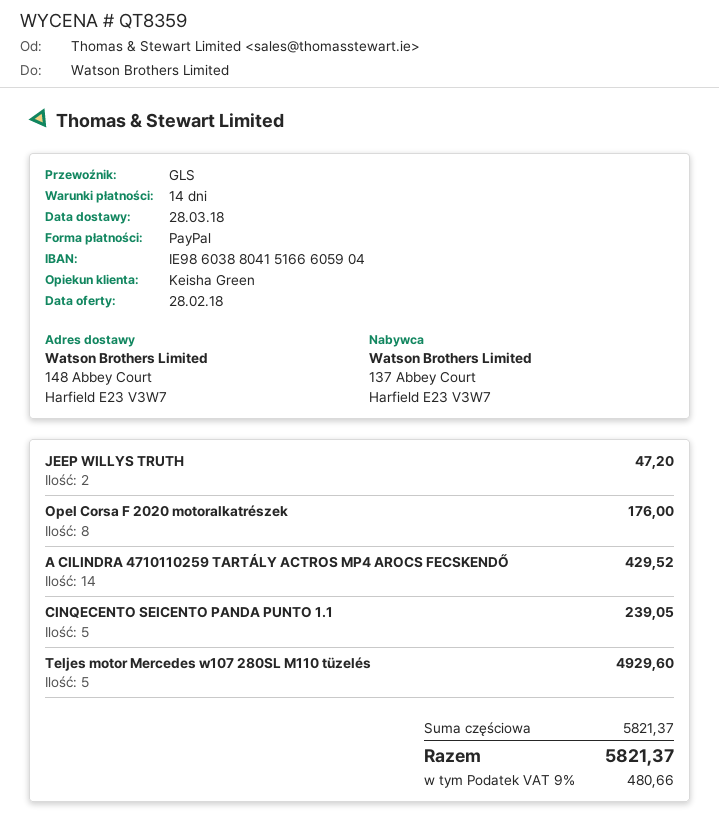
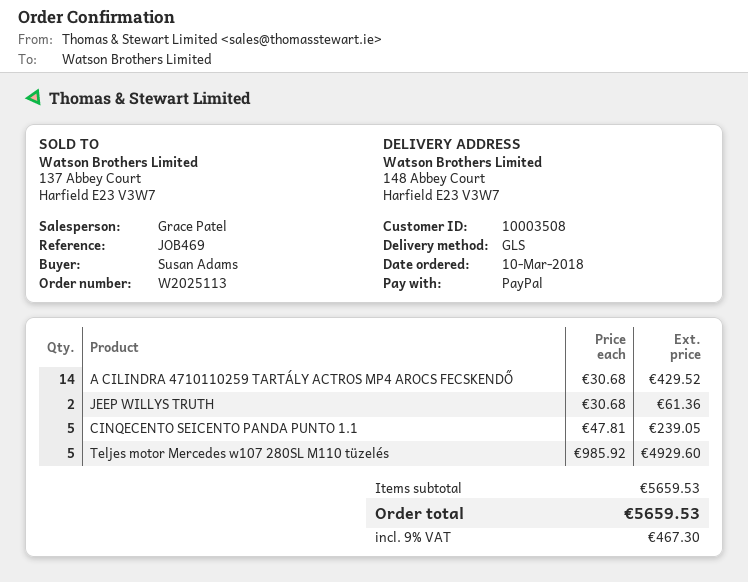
sales rep: Keisha Green -> Grace Patel
JEEP WILLYS TRUTH: 2 for 47.20 -> 2 for 61.36
Opel Corsa F 2020 motoralkatrészek: 8 for 176.00 -> none
subtotal: 5821.37 -> 5659.53
tax: 9% = 480.66 -> 9% = 467.30
total: 5821.37 -> 5659.53

